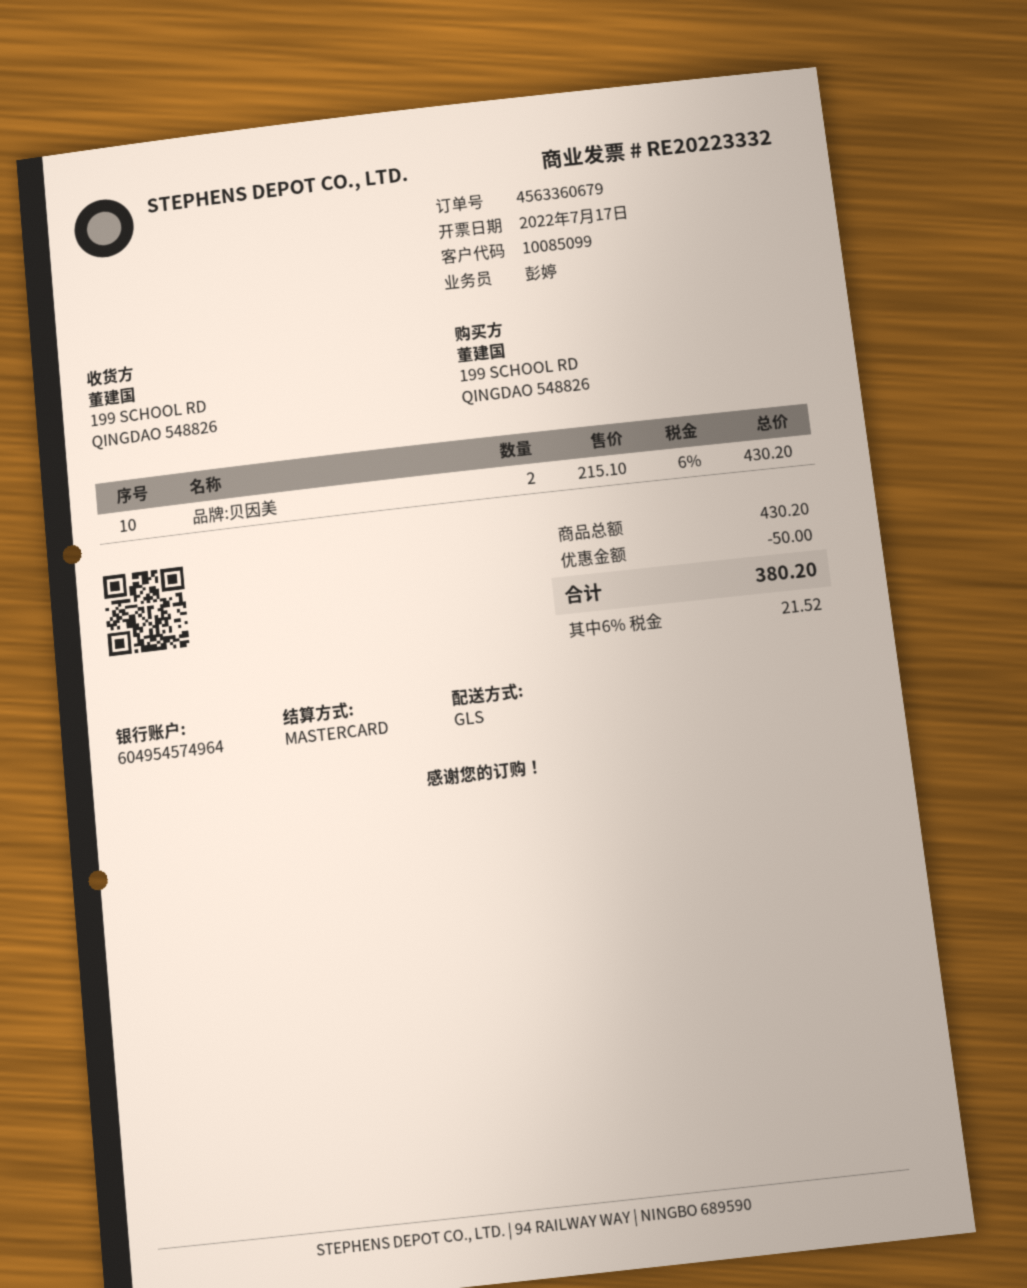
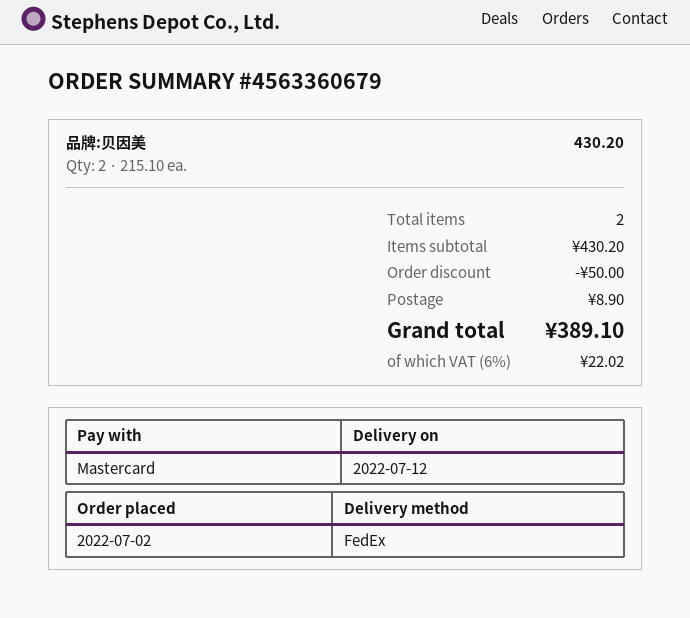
shipping method: GLS -> FedEx
shipping: none -> 8.90
tax: 6% = 21.52 -> 6% = 22.02
total: 380.20 -> 389.10

